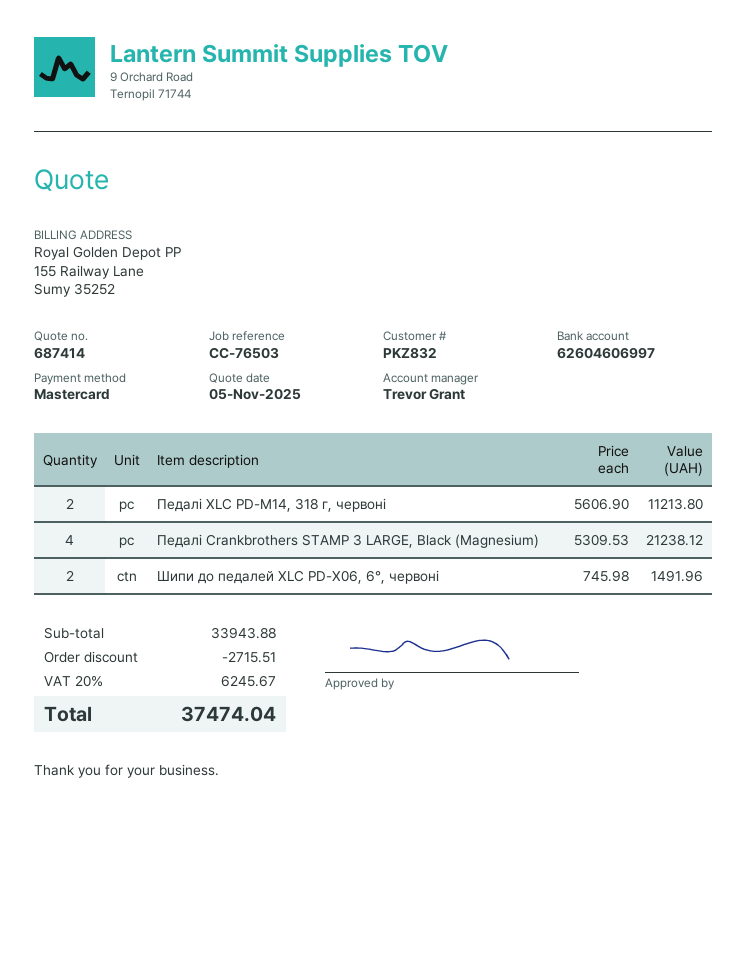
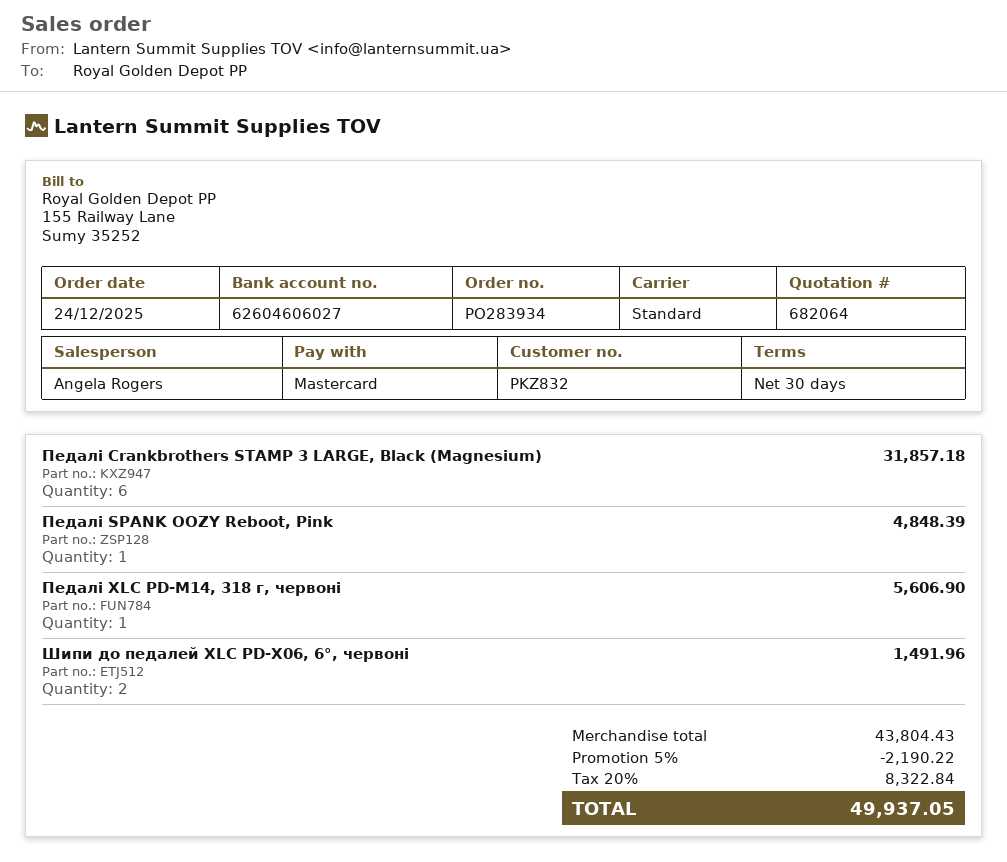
quote number: 687414 -> 682064
sales rep: Trevor Grant -> Angela Rogers
bank account: 62604606997 -> 62604606027
Педалі XLC PD-M14, 318 г, червоні: 2 for 11213.80 -> 1 for 5606.90
Педалі Crankbrothers STAMP 3 LARGE, Black (Magnesium): 4 for 21238.12 -> 6 for 31857.18
Педалі SPANK OOZY Reboot, Pink: none -> 1 for 4848.39
subtotal: 33943.88 -> 43804.43
discount: 2715.51 -> 2190.22
tax: 20% = 6245.67 -> 20% = 8322.84
total: 37474.04 -> 49937.05

